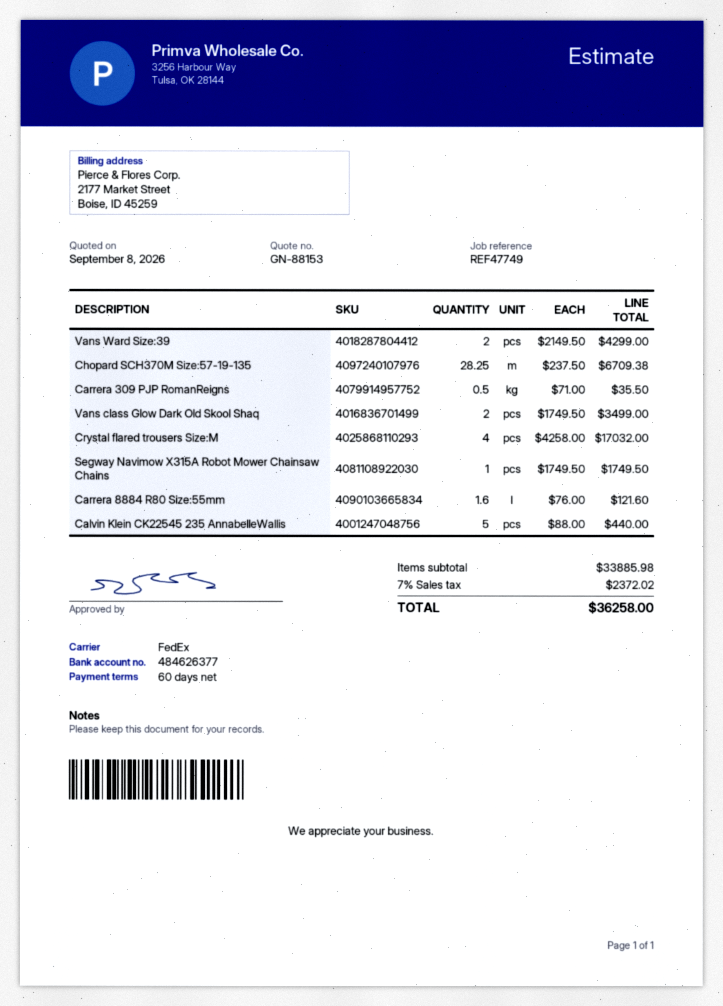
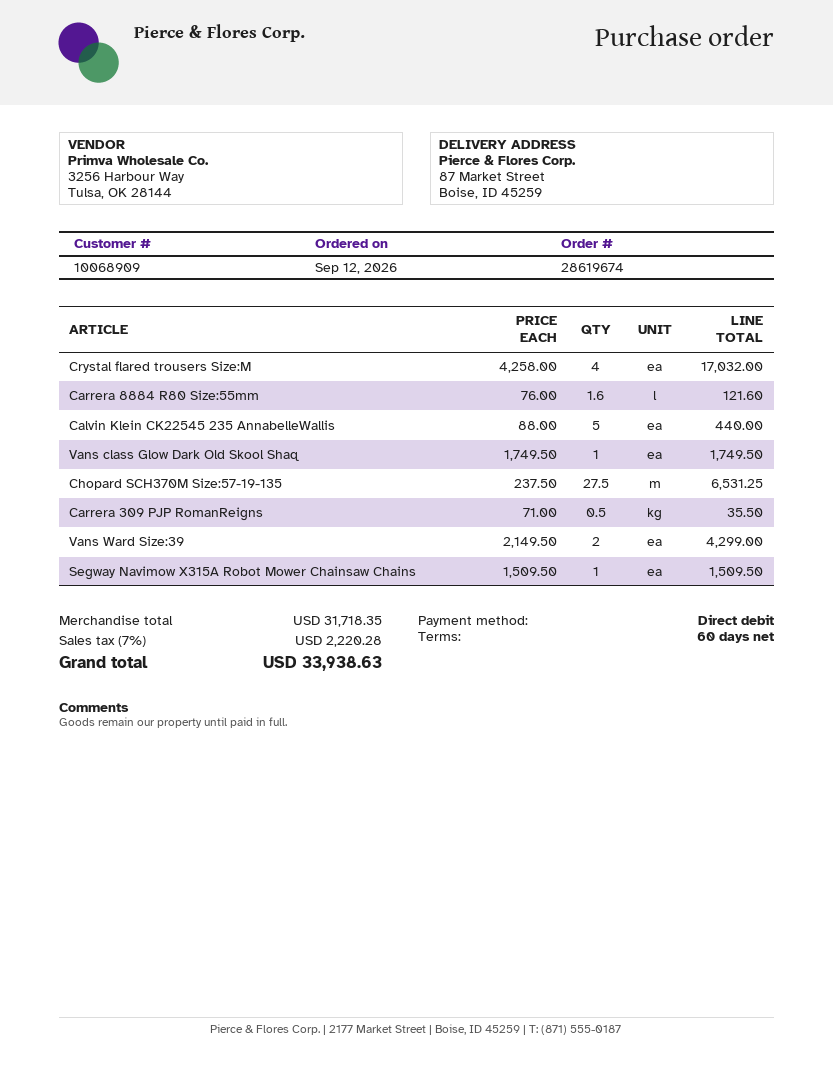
Chopard SCH370M Size:57-19-135: 28.25 x 237.50 = 6709.38 -> 27.5 x 237.50 = 6531.25
Vans class Glow Dark Old Skool Shaq: 2 x 1749.50 = 3499.00 -> 1 x 1749.50 = 1749.50
Segway Navimow X315A Robot Mower Chainsaw Chains: 1 x 1749.50 = 1749.50 -> 1 x 1509.50 = 1509.50
subtotal: 33885.98 -> 31718.35
tax: 7% = 2372.02 -> 7% = 2220.28
total: 36258.00 -> 33938.63

